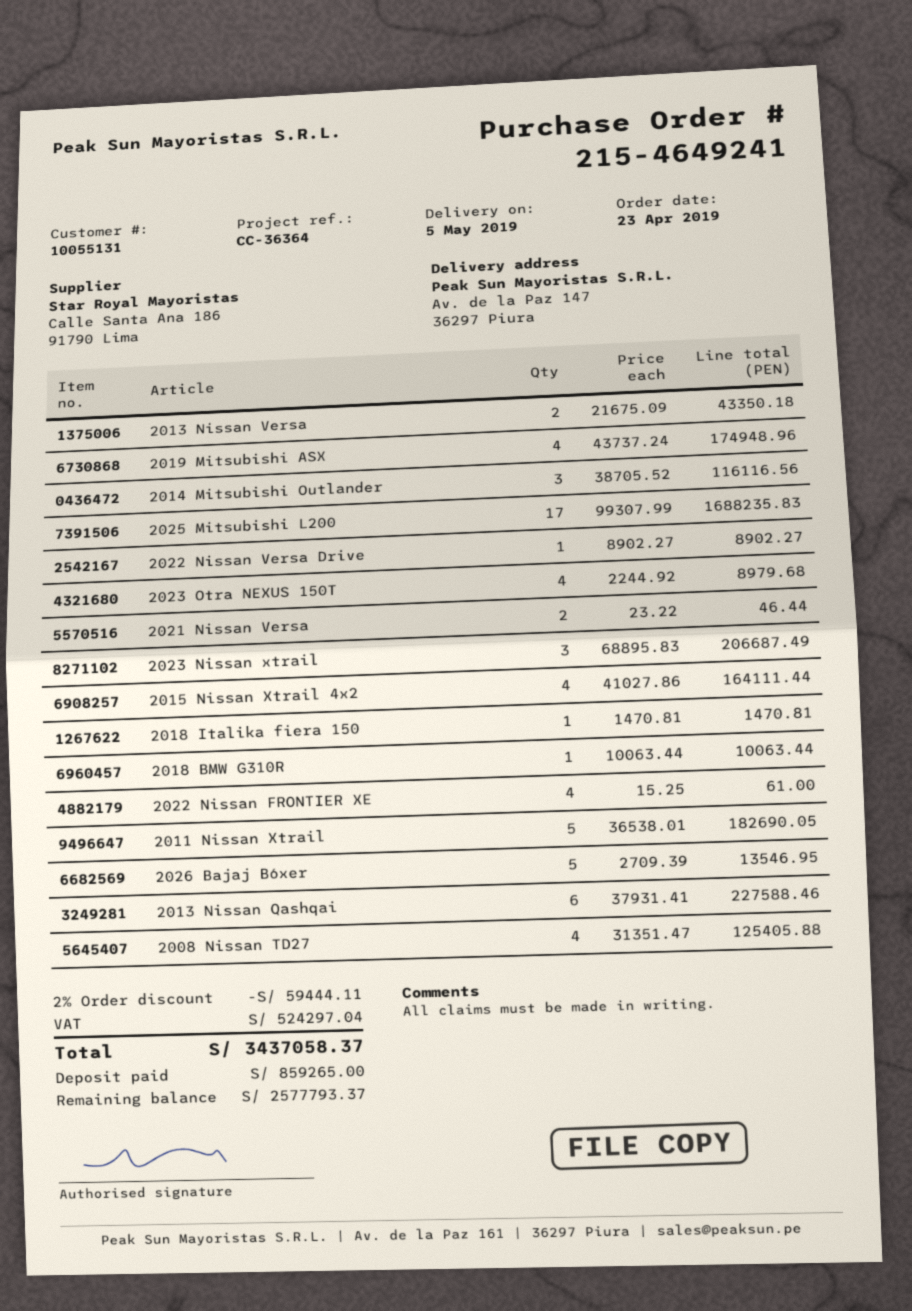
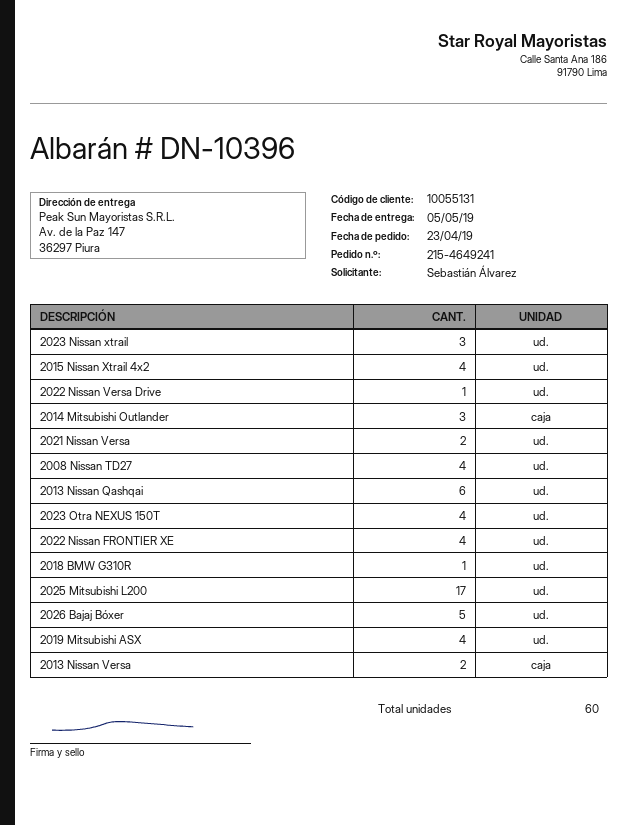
2018 Italika fiera 150: 1 -> none
2011 Nissan Xtrail: 5 -> none

